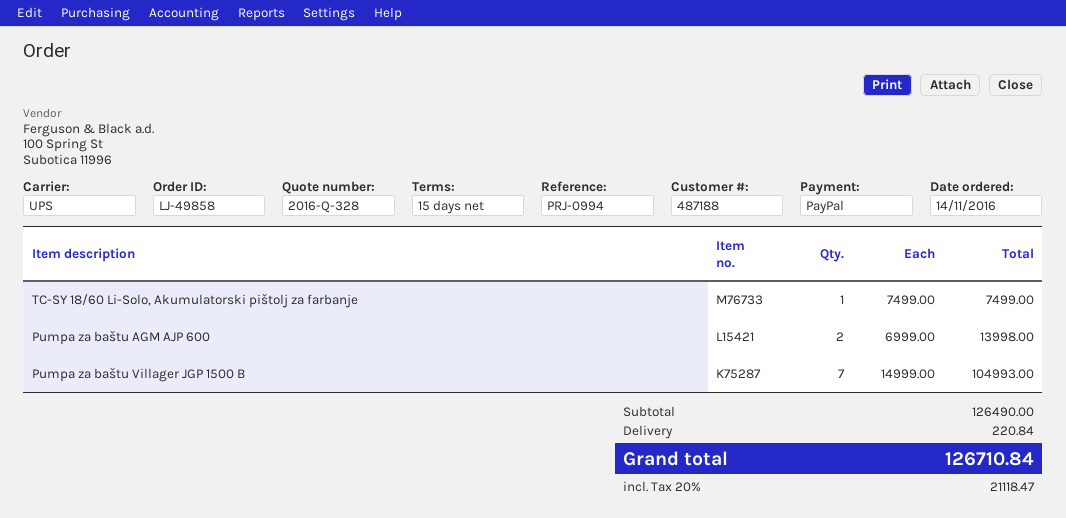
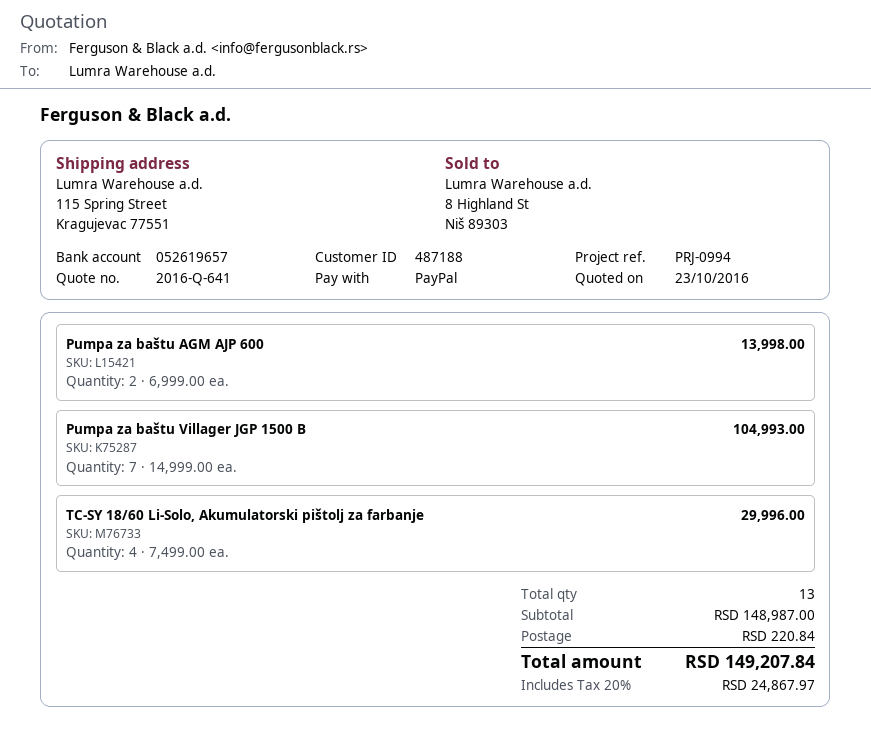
quote number: 2016-Q-328 -> 2016-Q-641
TC-SY 18/60 Li-Solo, Akumulatorski pištolj za farbanje: 1 x 7499.00 = 7499.00 -> 4 x 7499.00 = 29996.00
subtotal: 126490.00 -> 148987.00
tax: 20% = 21118.47 -> 20% = 24867.97
total: 126710.84 -> 149207.84

